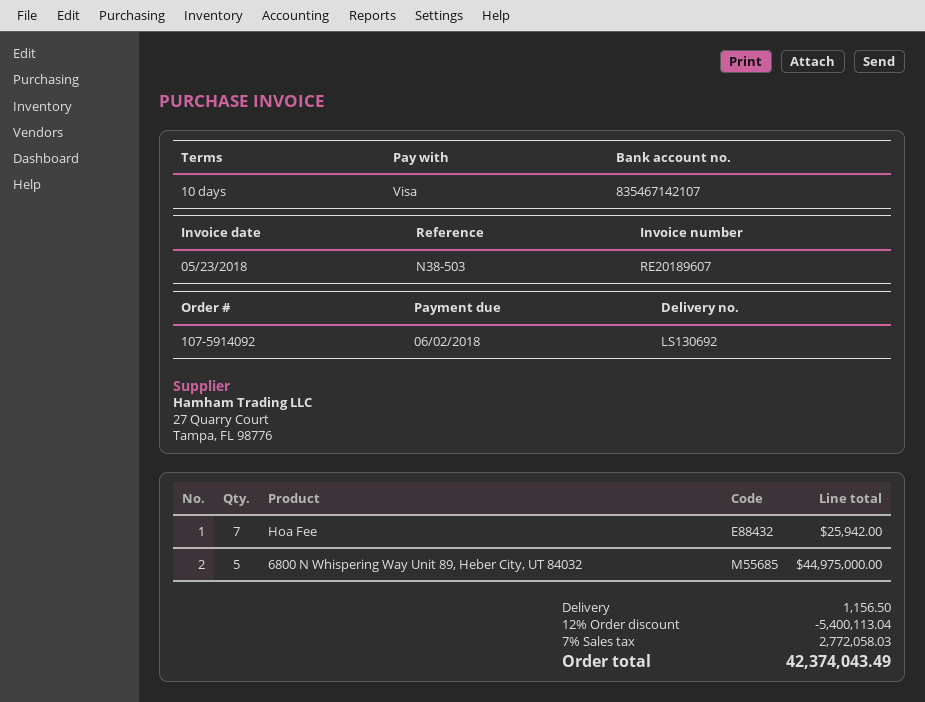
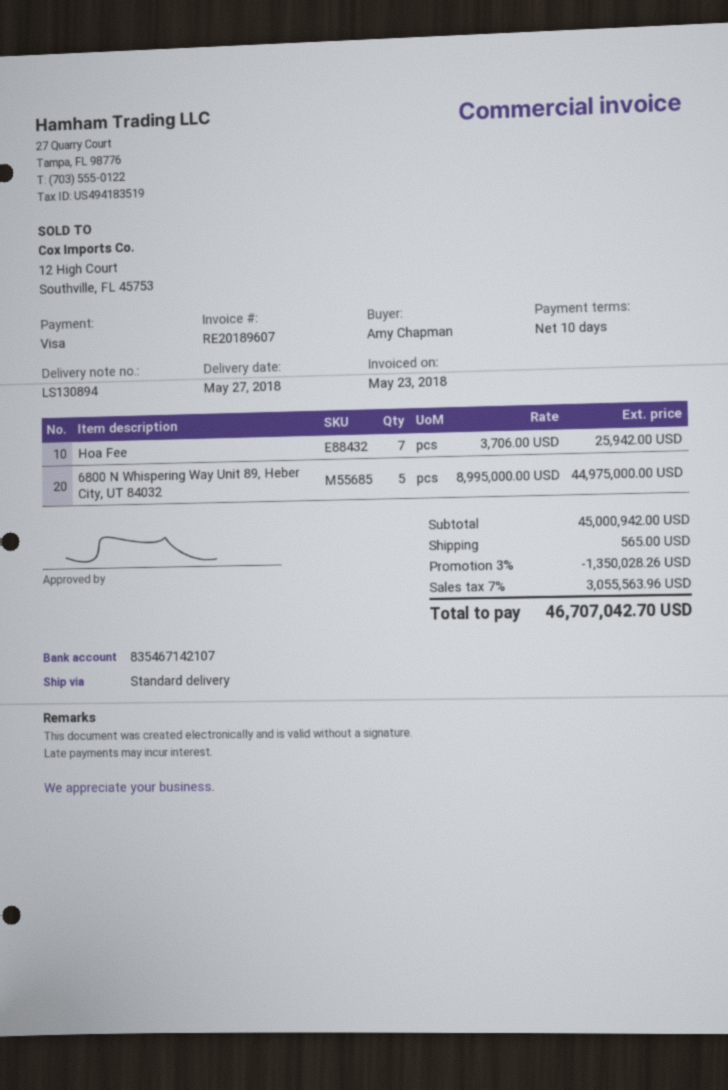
delivery note number: LS130692 -> LS130894
discount: 12% = 5400113.04 -> 3% = 1350028.26
shipping: 1156.50 -> 565.00
tax: 7% = 2772058.03 -> 7% = 3055563.96
total: 42374043.49 -> 46707042.70

